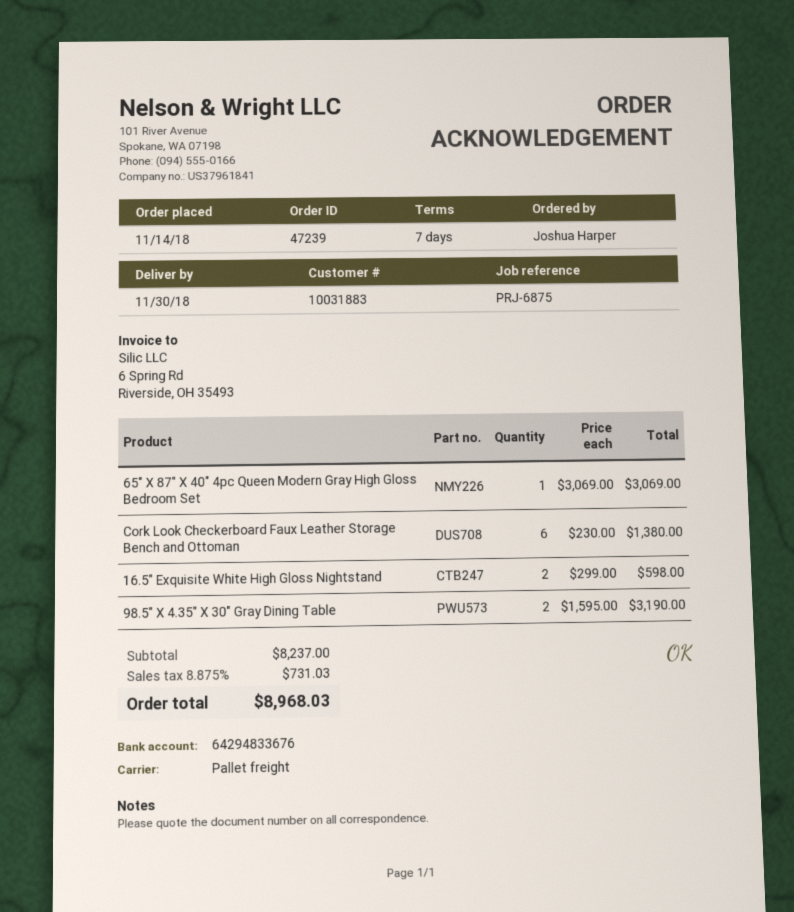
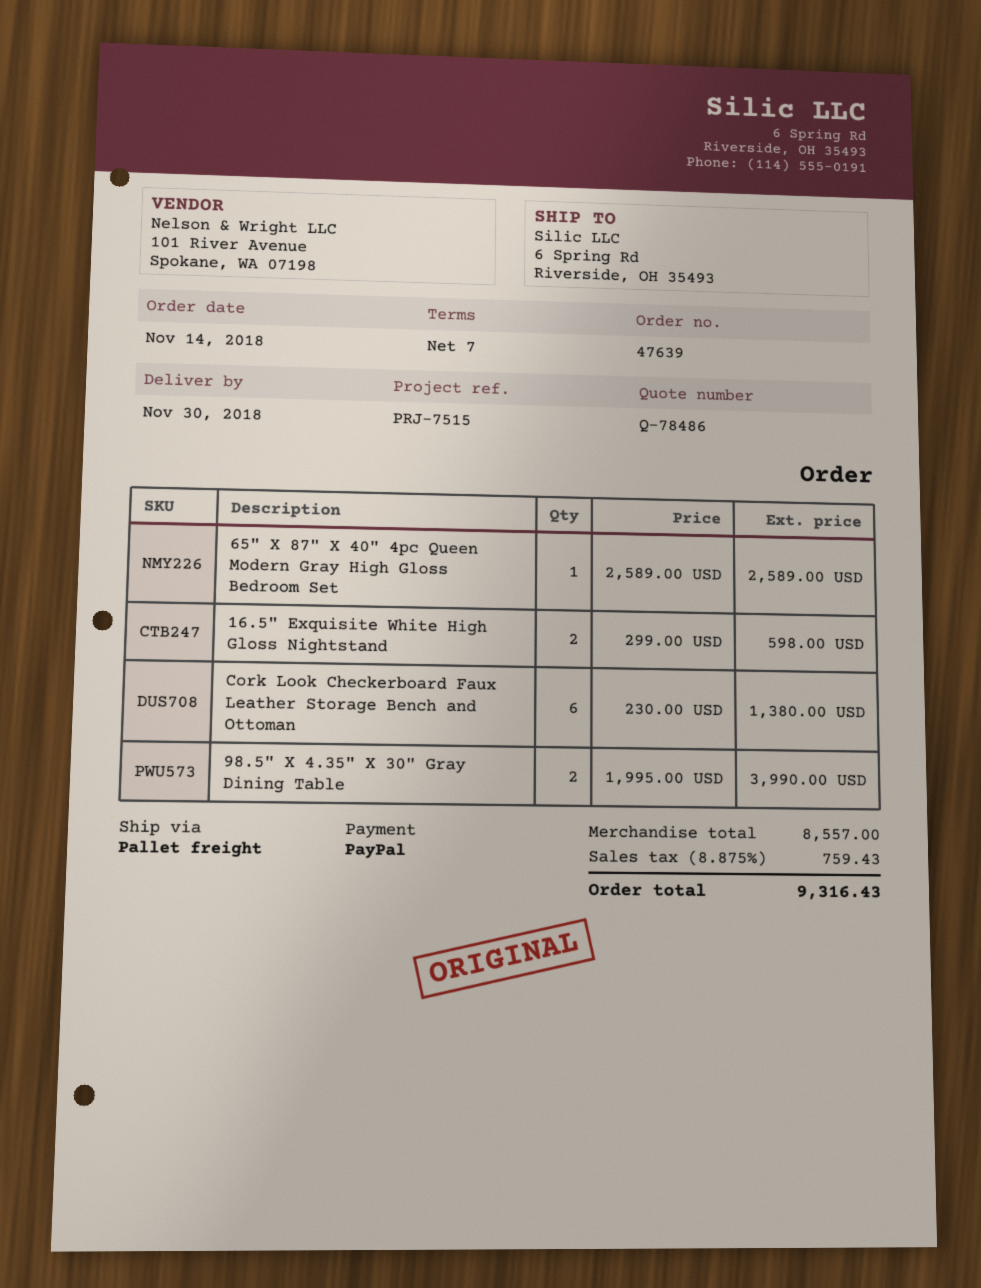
order number: 47239 -> 47639
reference: PRJ-6875 -> PRJ-7515
65" X 87" X 40" 4pc Queen Modern Gray High Gloss Bedroom Set: 1 x 3069.00 = 3069.00 -> 1 x 2589.00 = 2589.00
98.5" X 4.35" X 30" Gray Dining Table: 2 x 1595.00 = 3190.00 -> 2 x 1995.00 = 3990.00
subtotal: 8237.00 -> 8557.00
tax: 8.875% = 731.03 -> 8.875% = 759.43
total: 8968.03 -> 9316.43

